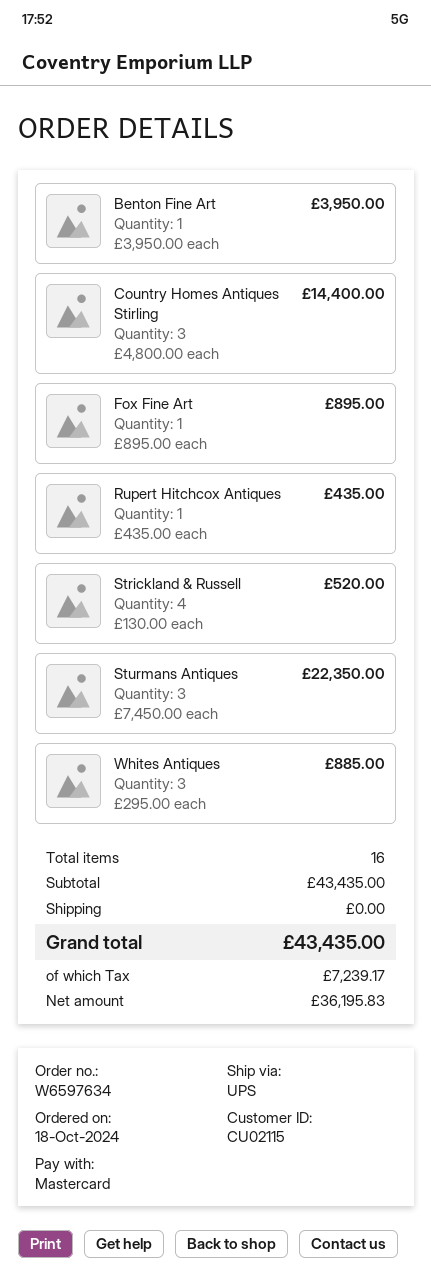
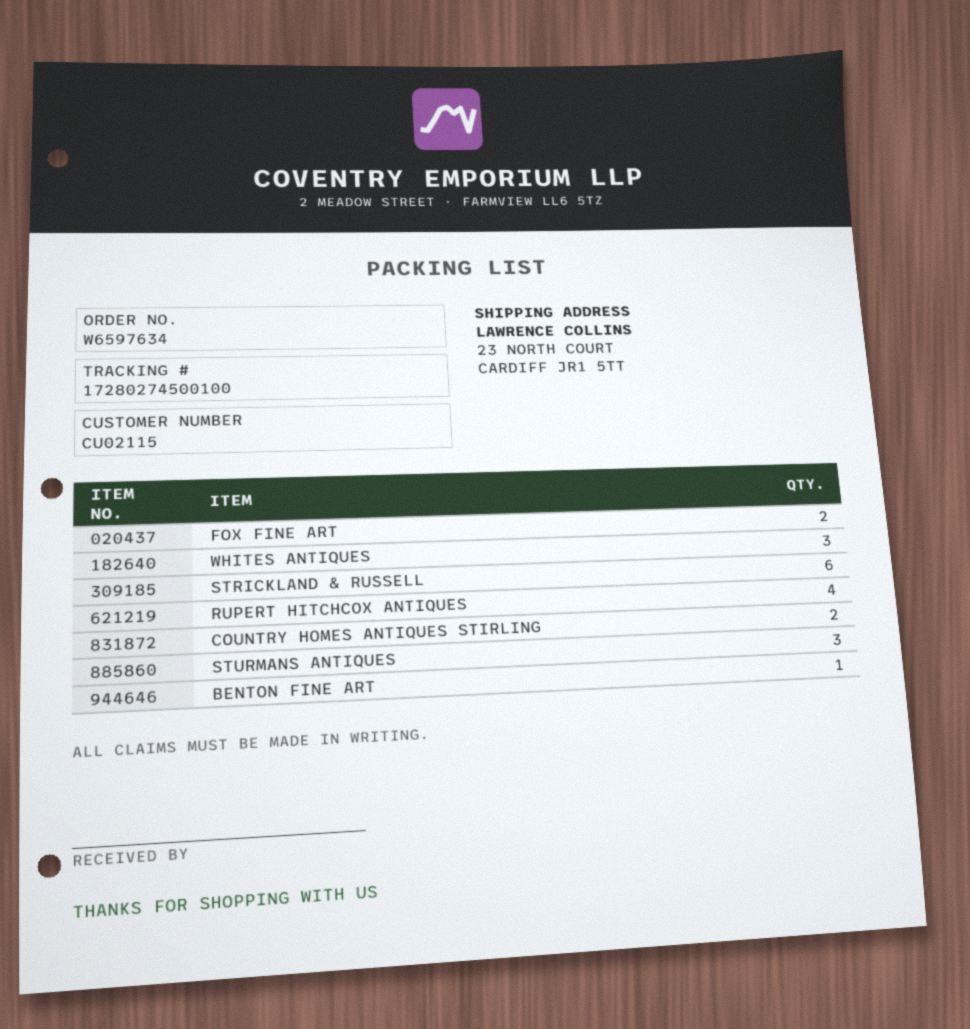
Country Homes Antiques Stirling: 3 -> 2
Fox Fine Art: 1 -> 2
Rupert Hitchcox Antiques: 1 -> 4
Strickland & Russell: 4 -> 6

